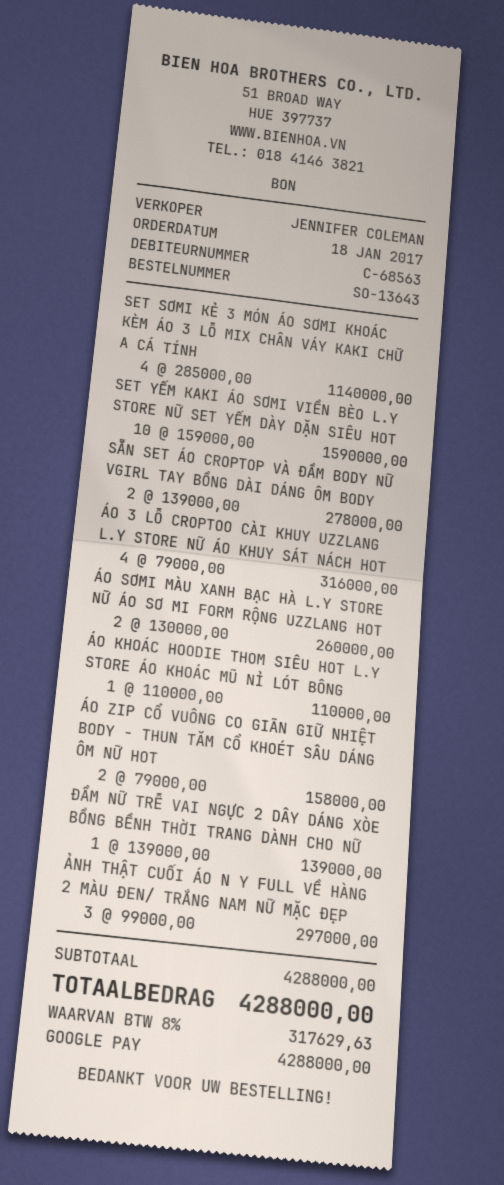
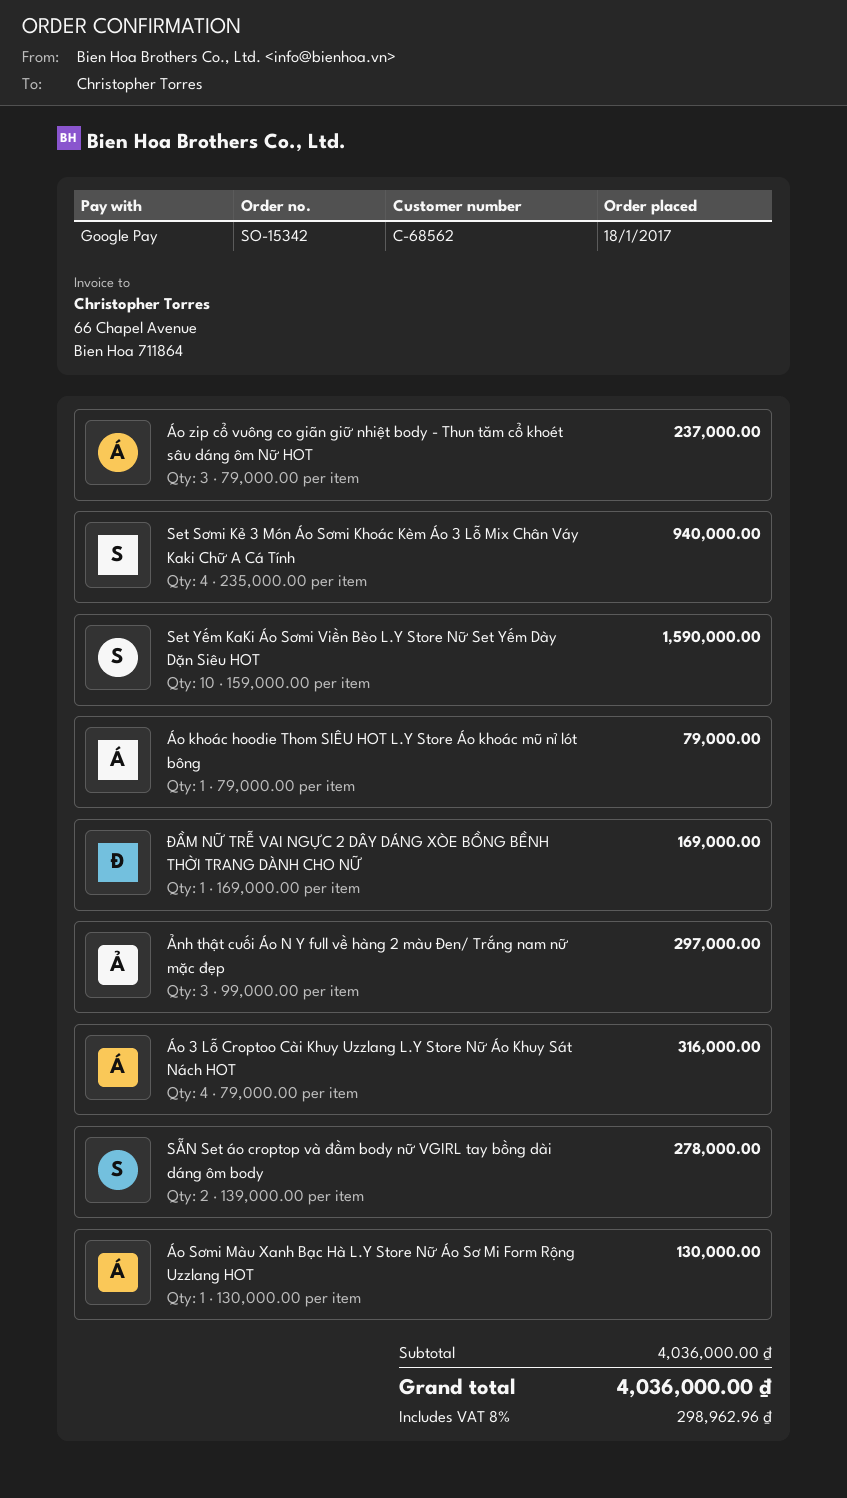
order number: SO-13643 -> SO-15342
customer number: C-68563 -> C-68562
SET SƠMI KẺ 3 MÓN ÁO SƠMI KHOÁC KÈM ÁO 3 LỖ MIX CHÂN VÁY KAKI CHỮ A CÁ TÍNH: 4 x 285000.00 = 1140000.00 -> 4 x 235000.00 = 940000.00
ÁO SƠMI MÀU XANH BẠC HÀ L.Y STORE NỮ ÁO SƠ MI FORM RỘNG UZZLANG HOT: 2 x 130000.00 = 260000.00 -> 1 x 130000.00 = 130000.00
ÁO KHOÁC HOODIE THOM SIÊU HOT L.Y STORE ÁO KHOÁC MŨ NỈ LÓT BÔNG: 1 x 110000.00 = 110000.00 -> 1 x 79000.00 = 79000.00
ÁO ZIP CỔ VUÔNG CO GIÃN GIỮ NHIỆT BODY - THUN TĂM CỔ KHOÉT SÂU DÁNG ÔM NỮ HOT: 2 x 79000.00 = 158000.00 -> 3 x 79000.00 = 237000.00
ĐẦM NỮ TRỄ VAI NGỰC 2 DÂY DÁNG XÒE BỒNG BỀNH THỜI TRANG DÀNH CHO NỮ: 1 x 139000.00 = 139000.00 -> 1 x 169000.00 = 169000.00
subtotal: 4288000.00 -> 4036000.00
tax: 8% = 317629.63 -> 8% = 298962.96
total: 4288000.00 -> 4036000.00

